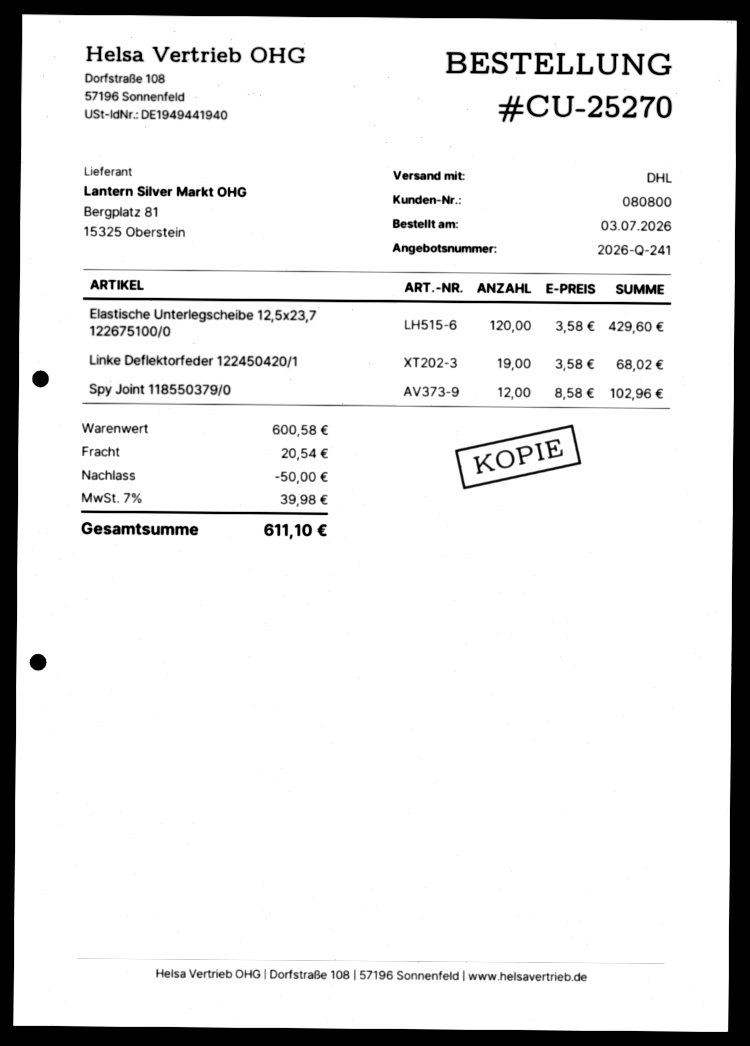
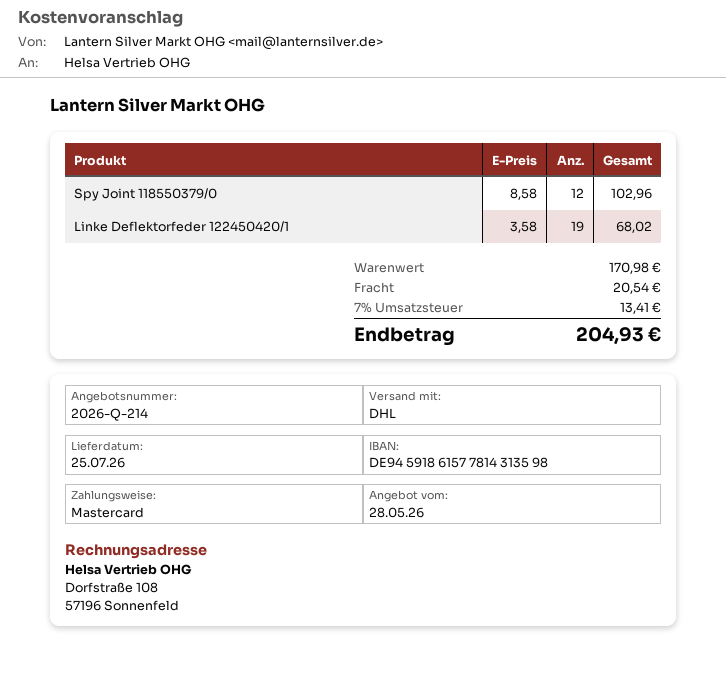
quote number: 2026-Q-241 -> 2026-Q-214
Elastische Unterlegscheibe 12,5x23,7 122675100/0: 120 x 3.58 = 429.60 -> none
subtotal: 600.58 -> 170.98
discount: 50.00 -> none
tax: 7% = 39.98 -> 7% = 13.41
total: 611.10 -> 204.93

